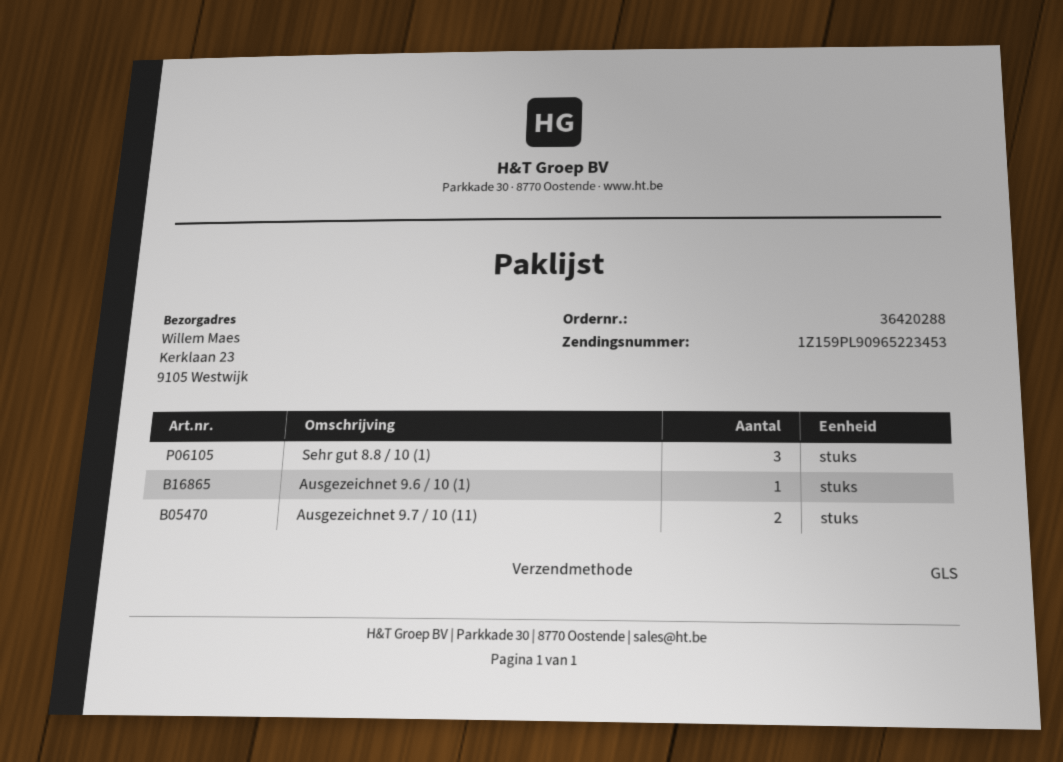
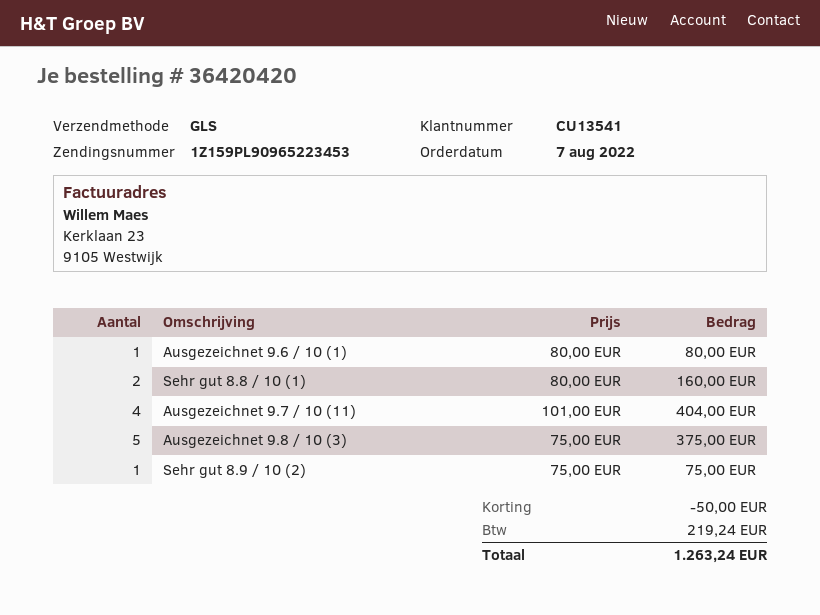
order number: 36420288 -> 36420420
Sehr gut 8.8 / 10 (1): 3 -> 2
Ausgezeichnet 9.7 / 10 (11): 2 -> 4
Ausgezeichnet 9.8 / 10 (3): none -> 5
Sehr gut 8.9 / 10 (2): none -> 1

